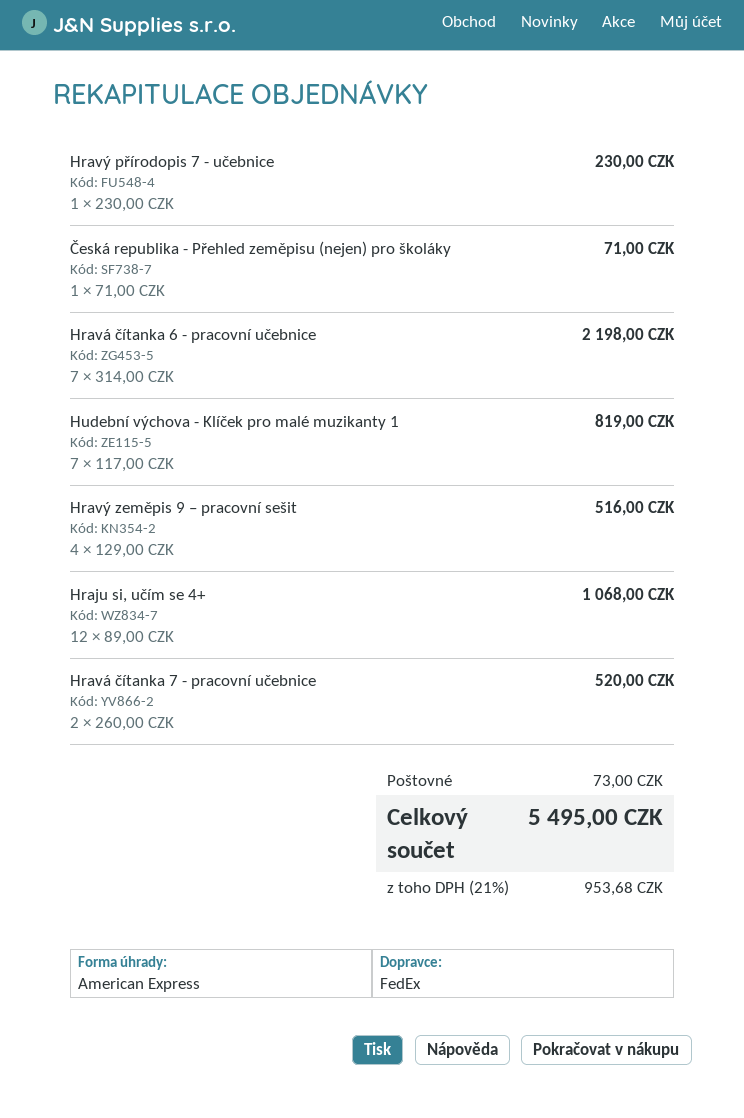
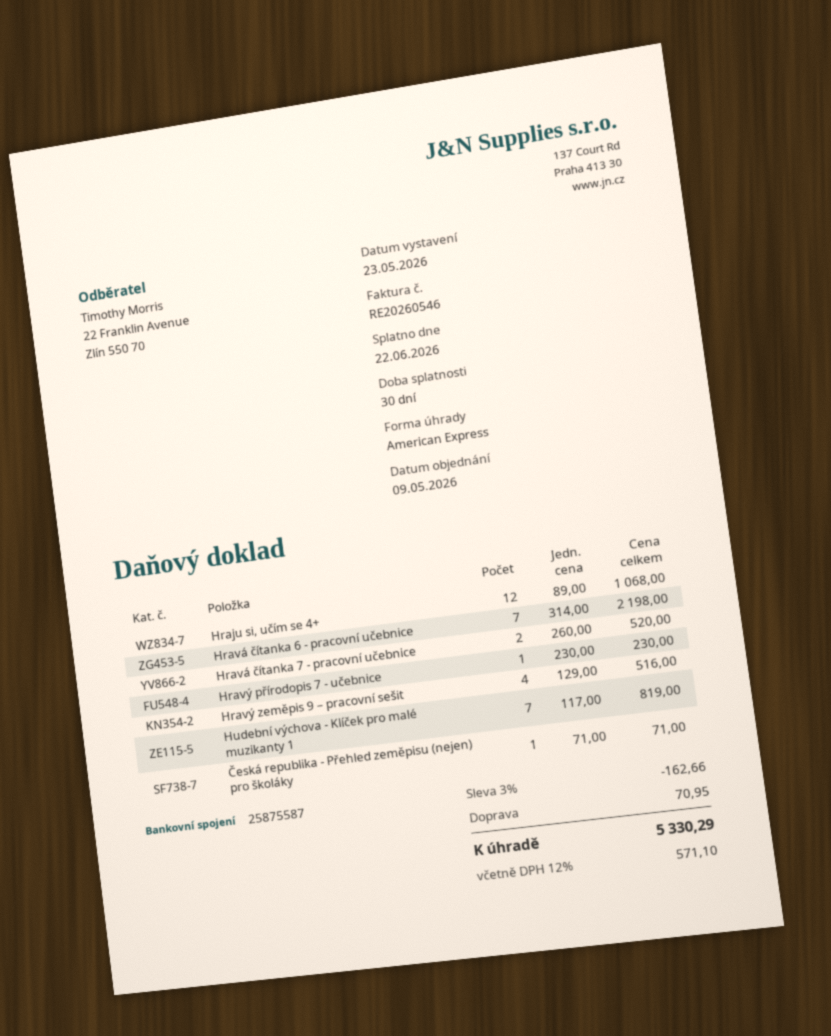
discount: none -> 3% = 162.66
shipping: 73.00 -> 70.95
tax: 21% = 953.68 -> 12% = 571.10
total: 5495.00 -> 5330.29

